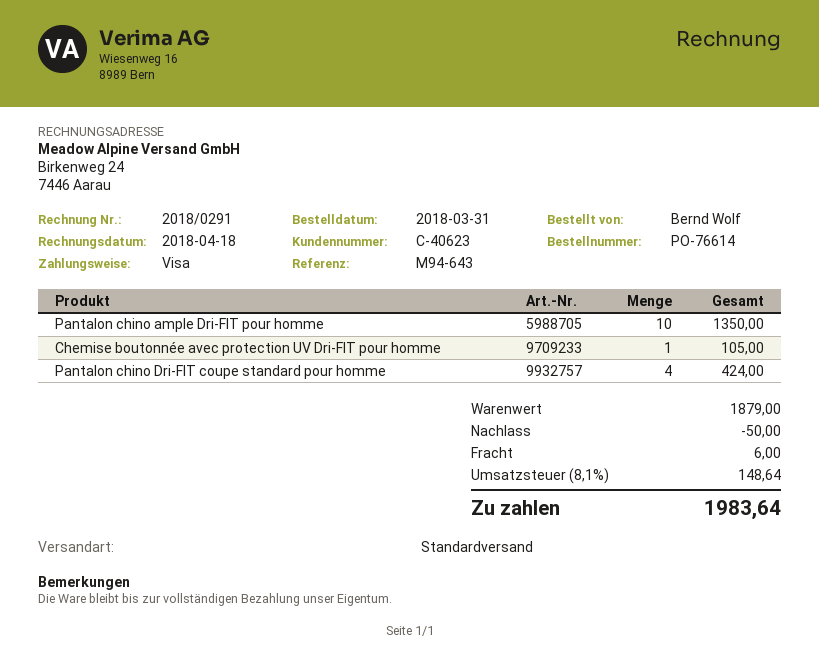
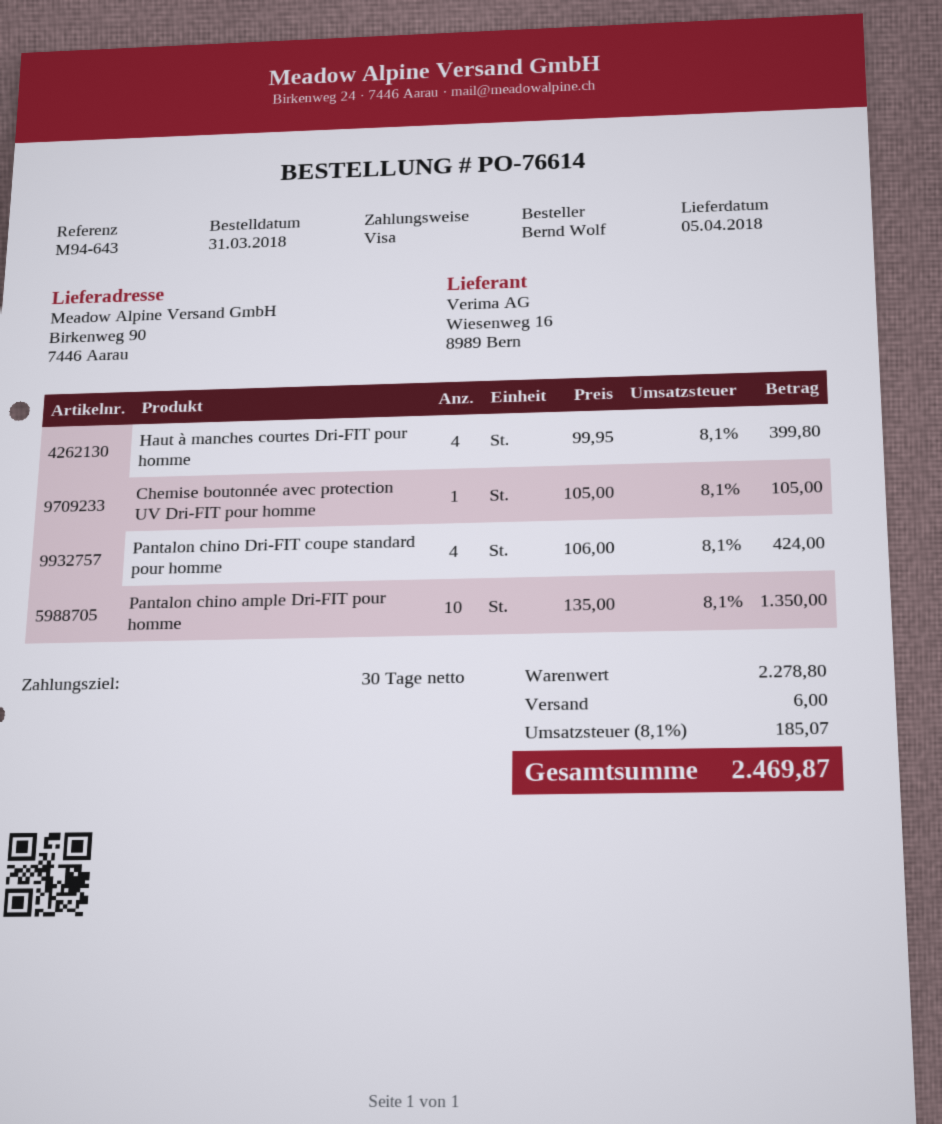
Haut à manches courtes Dri-FIT pour homme: none -> 4 for 399.80
subtotal: 1879.00 -> 2278.80
discount: 50.00 -> none
tax: 8.1% = 148.64 -> 8.1% = 185.07
total: 1983.64 -> 2469.87

